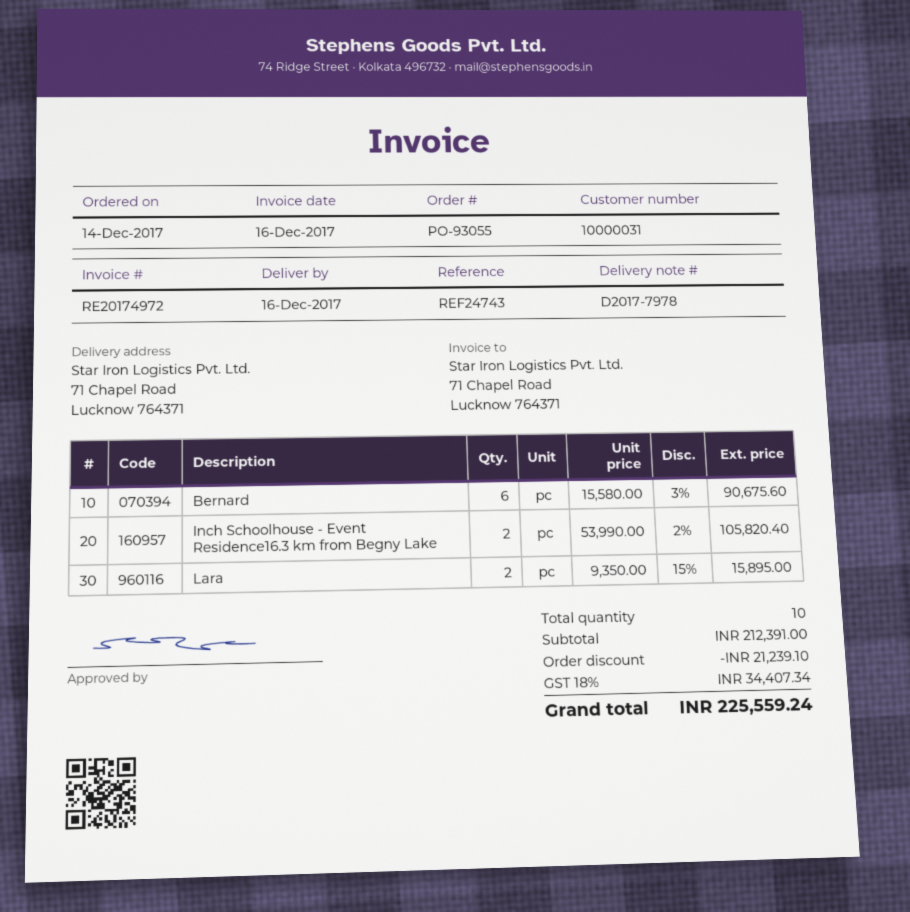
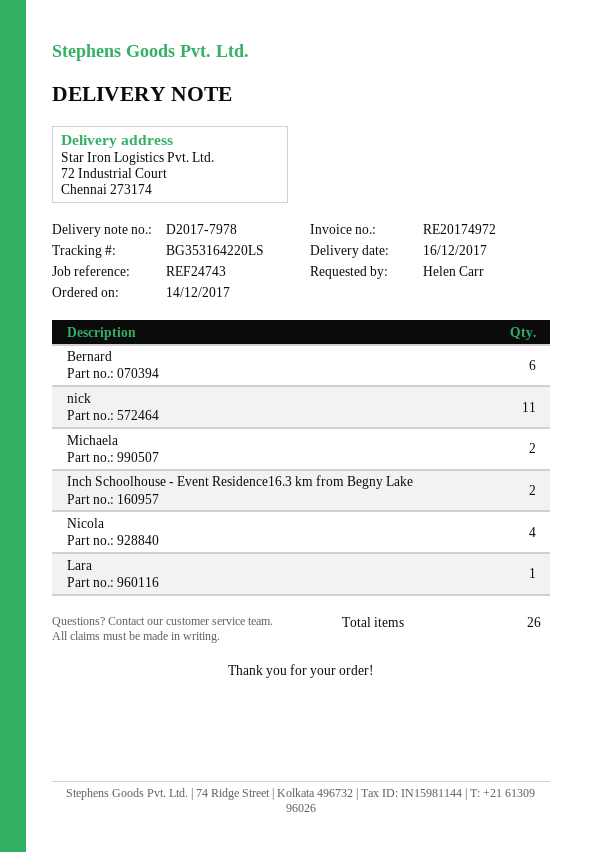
ship to: 71 Chapel Road, Lucknow 764371 -> 72 Industrial Court, Chennai 273174
Lara: 2 -> 1
nick: none -> 11
Michaela: none -> 2
Nicola: none -> 4
total quantity: 10 -> 26

